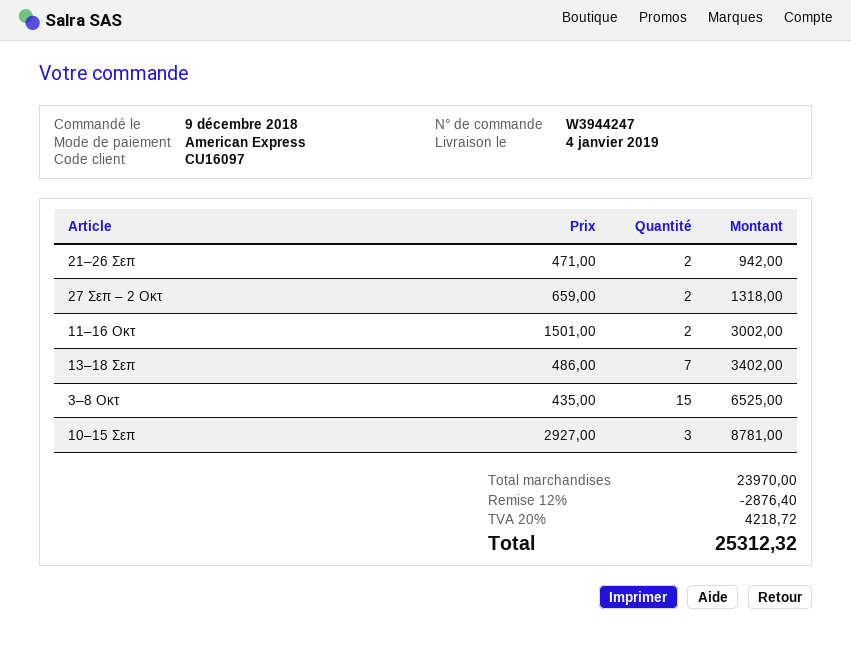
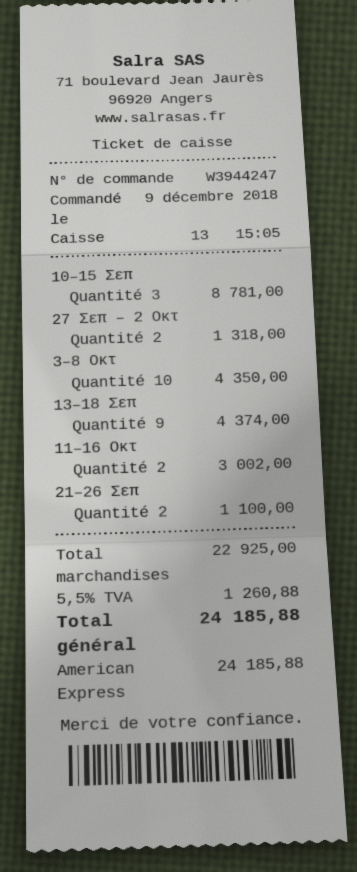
21–26 Σεπ: 2 for 942.00 -> 2 for 1100.00
13–18 Σεπ: 7 for 3402.00 -> 9 for 4374.00
3–8 Οκτ: 15 for 6525.00 -> 10 for 4350.00
subtotal: 23970.00 -> 22925.00
discount: 12% = 2876.40 -> none
tax: 20% = 4218.72 -> 5.5% = 1260.88
total: 25312.32 -> 24185.88

